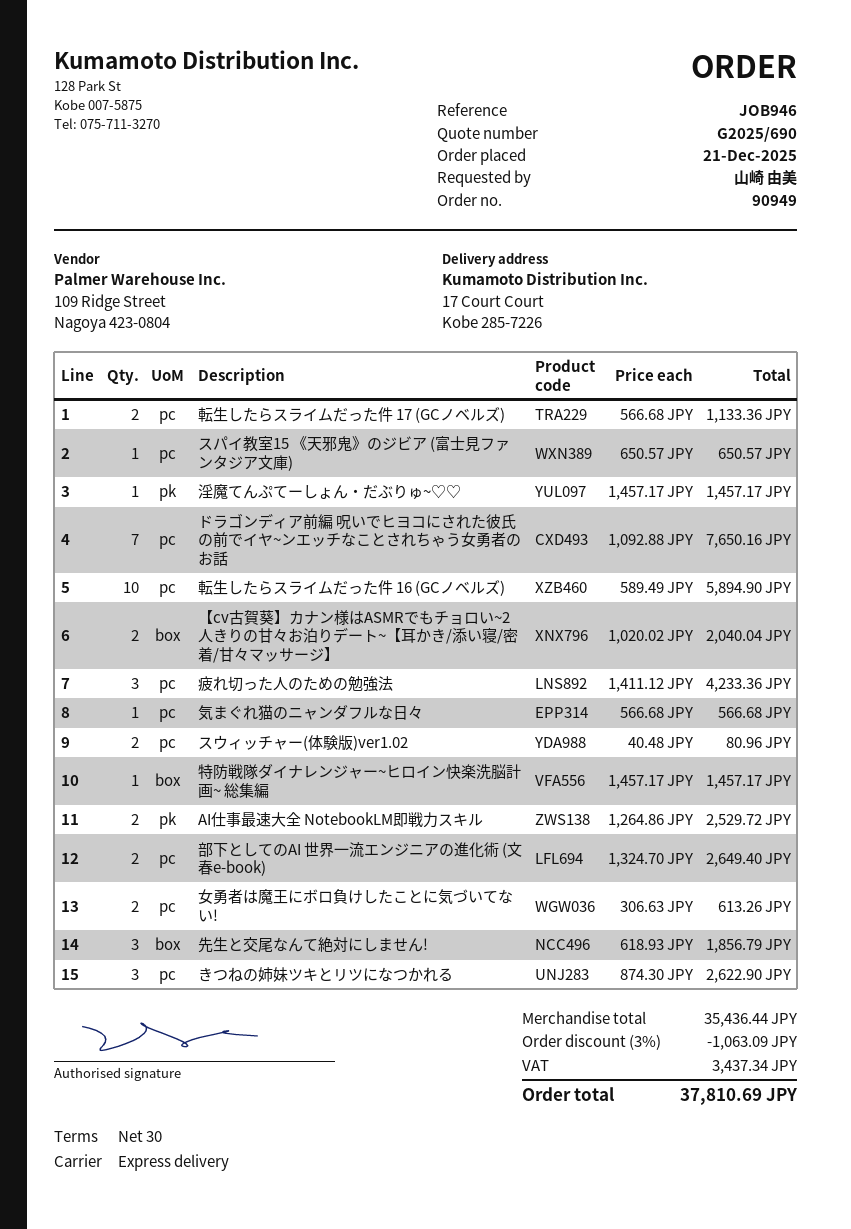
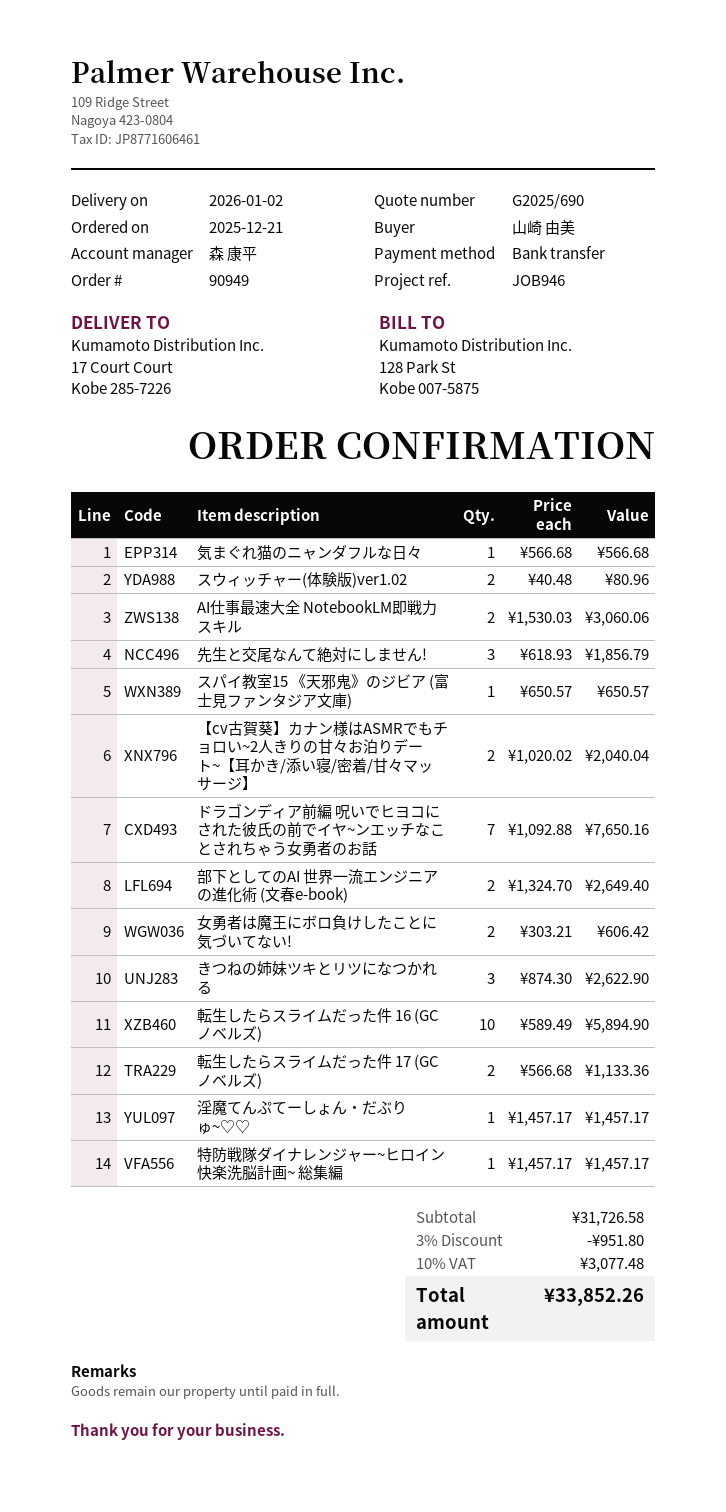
疲れ切った人のための勉強法: 3 x 1411.12 = 4233.36 -> none
AI仕事最速大全 NotebookLM即戦力スキル: 2 x 1264.86 = 2529.72 -> 2 x 1530.03 = 3060.06
女勇者は魔王にボロ負けしたことに気づいてない!: 2 x 306.63 = 613.26 -> 2 x 303.21 = 606.42
subtotal: 35436.44 -> 31726.58
discount: 3% = 1063.09 -> 3% = 951.80
tax: 3437.34 -> 3077.48
total: 37810.69 -> 33852.26

